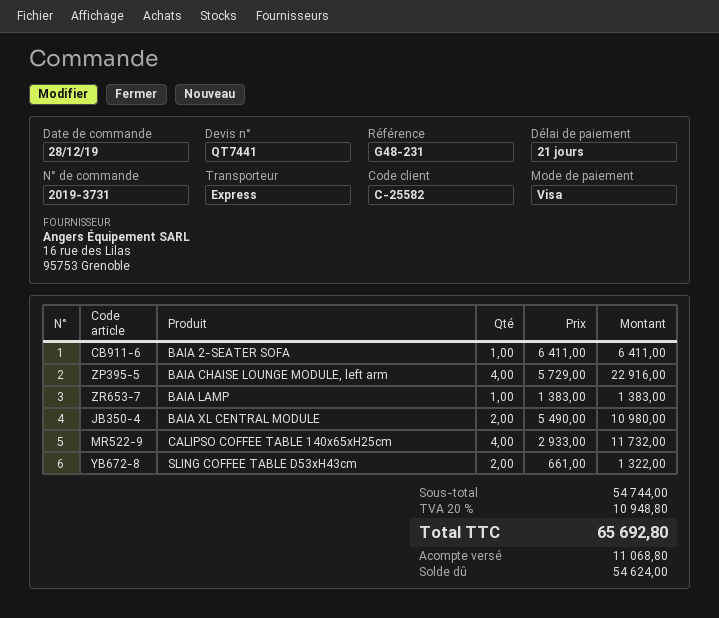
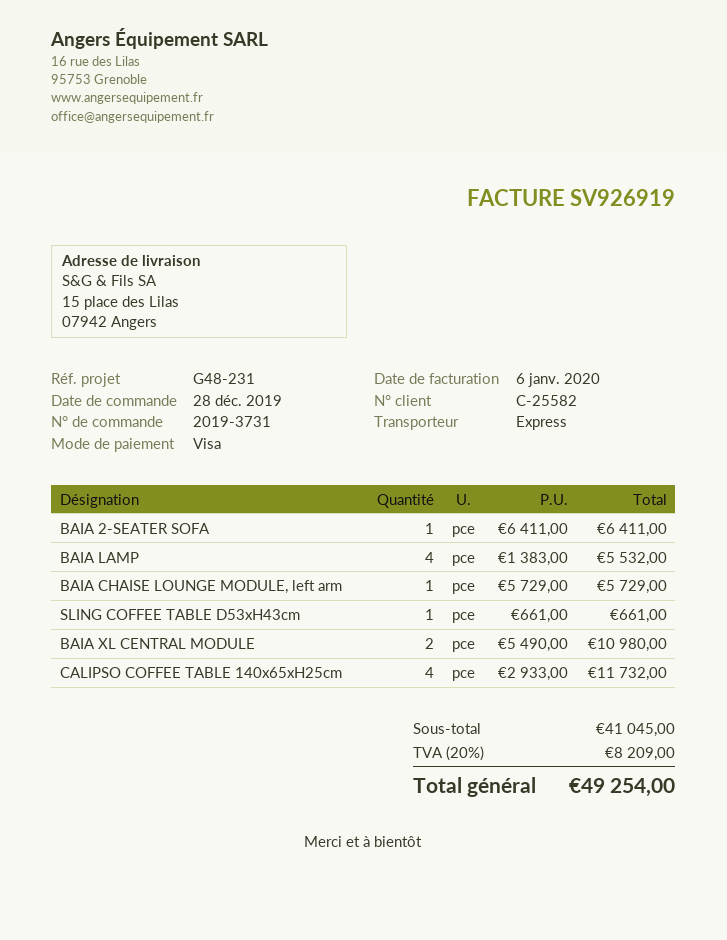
BAIA CHAISE LOUNGE MODULE, left arm: 4 x 5729.00 = 22916.00 -> 1 x 5729.00 = 5729.00
BAIA LAMP: 1 x 1383.00 = 1383.00 -> 4 x 1383.00 = 5532.00
SLING COFFEE TABLE D53xH43cm: 2 x 661.00 = 1322.00 -> 1 x 661.00 = 661.00
subtotal: 54744.00 -> 41045.00
tax: 20% = 10948.80 -> 20% = 8209.00
total: 65692.80 -> 49254.00

